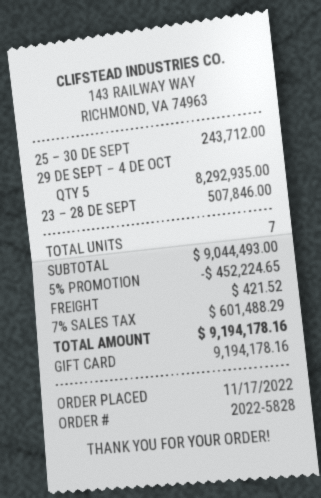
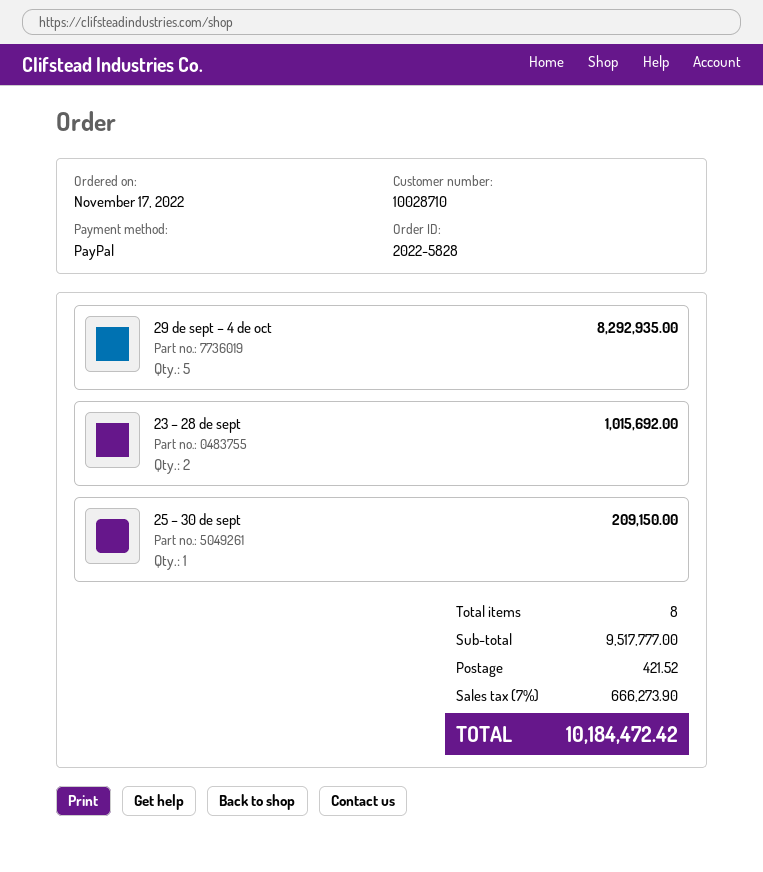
payment method: gift card -> PayPal
25 – 30 DE SEPT: 1 for 243712.00 -> 1 for 209150.00
23 – 28 DE SEPT: 1 for 507846.00 -> 2 for 1015692.00
total quantity: 7 -> 8
subtotal: 9044493.00 -> 9517777.00
discount: 5% = 452224.65 -> none
tax: 7% = 601488.29 -> 7% = 666273.90
total: 9194178.16 -> 10184472.42

